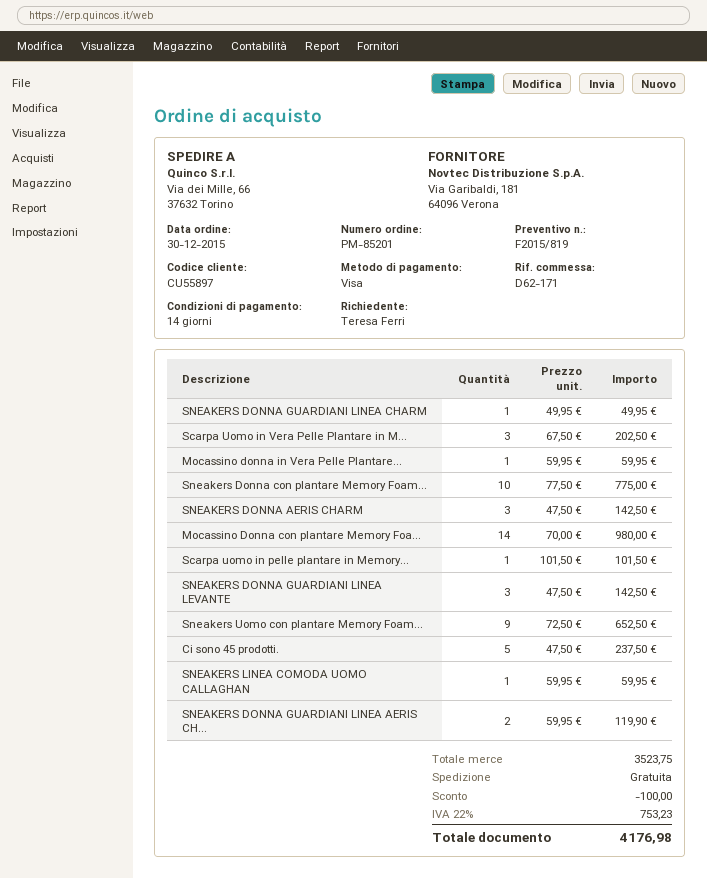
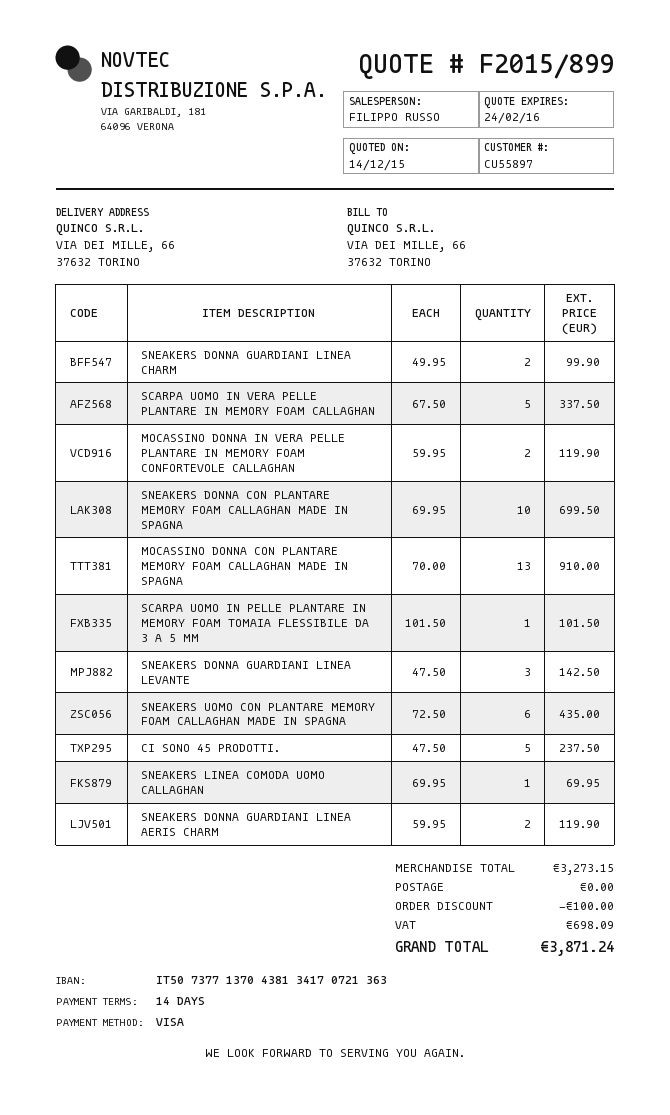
quote number: F2015/819 -> F2015/899
SNEAKERS DONNA GUARDIANI LINEA CHARM: 1 x 49.95 = 49.95 -> 2 x 49.95 = 99.90
Scarpa Uomo in Vera Pelle Plantare in M...: 3 x 67.50 = 202.50 -> 5 x 67.50 = 337.50
Mocassino donna in Vera Pelle Plantare...: 1 x 59.95 = 59.95 -> 2 x 59.95 = 119.90
Sneakers Donna con plantare Memory Foam...: 10 x 77.50 = 775.00 -> 10 x 69.95 = 699.50
SNEAKERS DONNA AERIS CHARM: 3 x 47.50 = 142.50 -> none
Mocassino Donna con plantare Memory Foa...: 14 x 70.00 = 980.00 -> 13 x 70.00 = 910.00
Sneakers Uomo con plantare Memory Foam...: 9 x 72.50 = 652.50 -> 6 x 72.50 = 435.00
SNEAKERS LINEA COMODA UOMO CALLAGHAN: 1 x 59.95 = 59.95 -> 1 x 69.95 = 69.95
subtotal: 3523.75 -> 3273.15
tax: 753.23 -> 698.09
total: 4176.98 -> 3871.24

